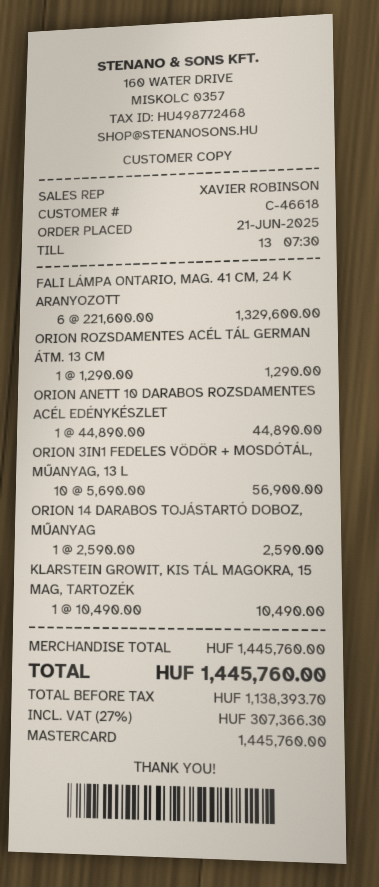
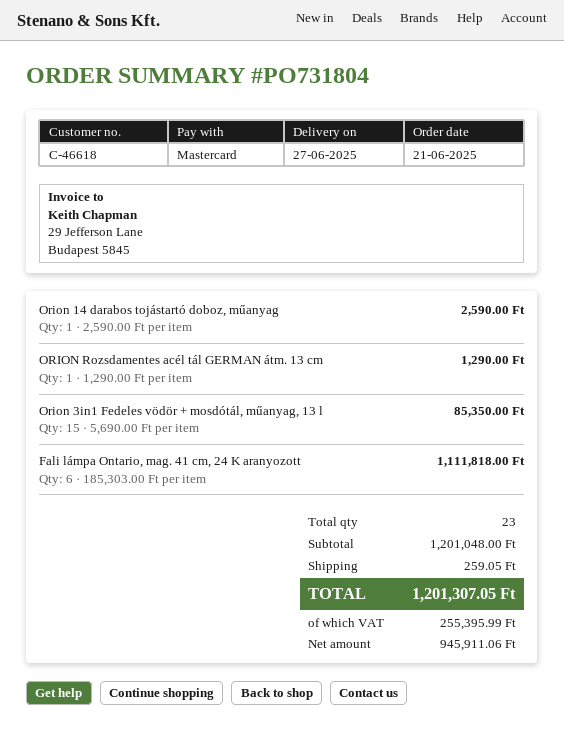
FALI LÁMPA ONTARIO, MAG. 41 CM, 24 K ARANYOZOTT: 6 x 221600.00 = 1329600.00 -> 6 x 185303.00 = 1111818.00
ORION ANETT 10 DARABOS ROZSDAMENTES ACÉL EDÉNYKÉSZLET: 1 x 44890.00 = 44890.00 -> none
ORION 3IN1 FEDELES VÖDÖR + MOSDÓTÁL, MŰANYAG, 13 L: 10 x 5690.00 = 56900.00 -> 15 x 5690.00 = 85350.00
KLARSTEIN GROWIT, KIS TÁL MAGOKRA, 15 MAG, TARTOZÉK: 1 x 10490.00 = 10490.00 -> none
subtotal: 1445760.00 -> 1201048.00
shipping: none -> 259.05
net: 1138393.70 -> 945911.06
tax: 307366.30 -> 255395.99
total: 1445760.00 -> 1201307.05

